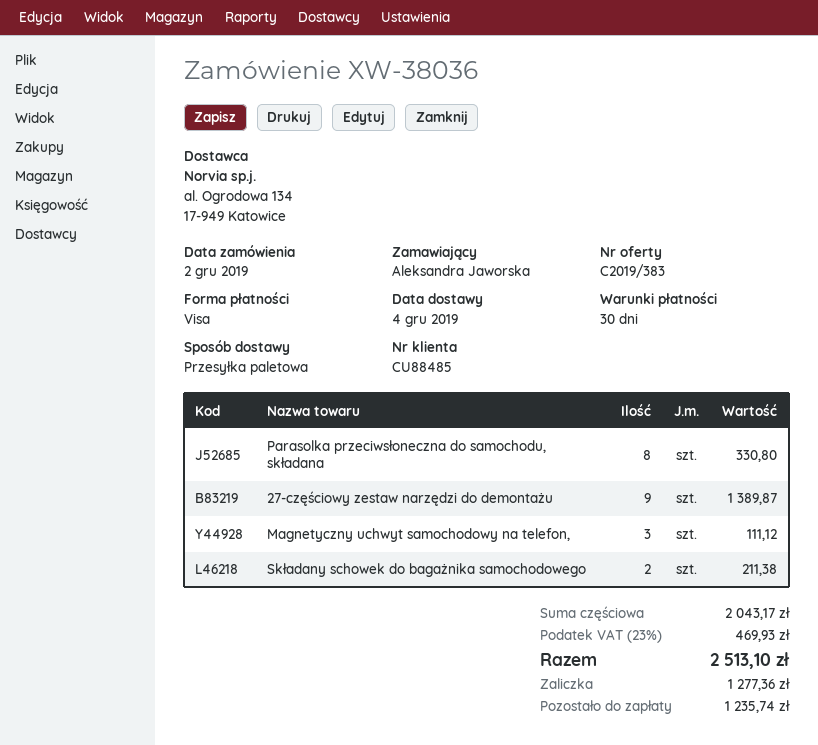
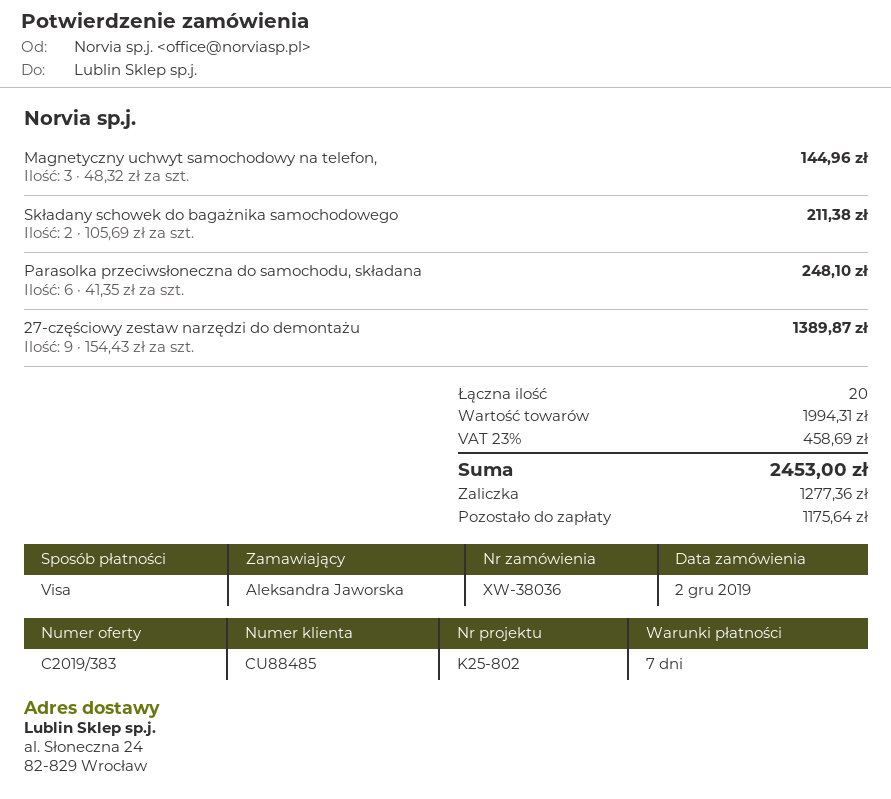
payment terms: 30 days -> 7 days
Parasolka przeciwsłoneczna do samochodu, składana: 8 for 330.80 -> 6 for 248.10
Magnetyczny uchwyt samochodowy na telefon,: 3 for 111.12 -> 3 for 144.96
subtotal: 2043.17 -> 1994.31
tax: 23% = 469.93 -> 23% = 458.69
total: 2513.10 -> 2453.00
balance: 1235.74 -> 1175.64

